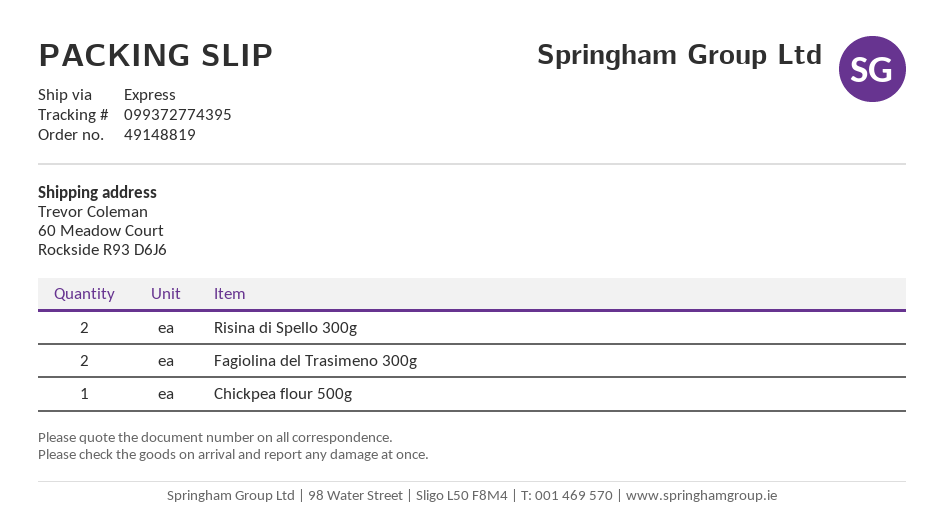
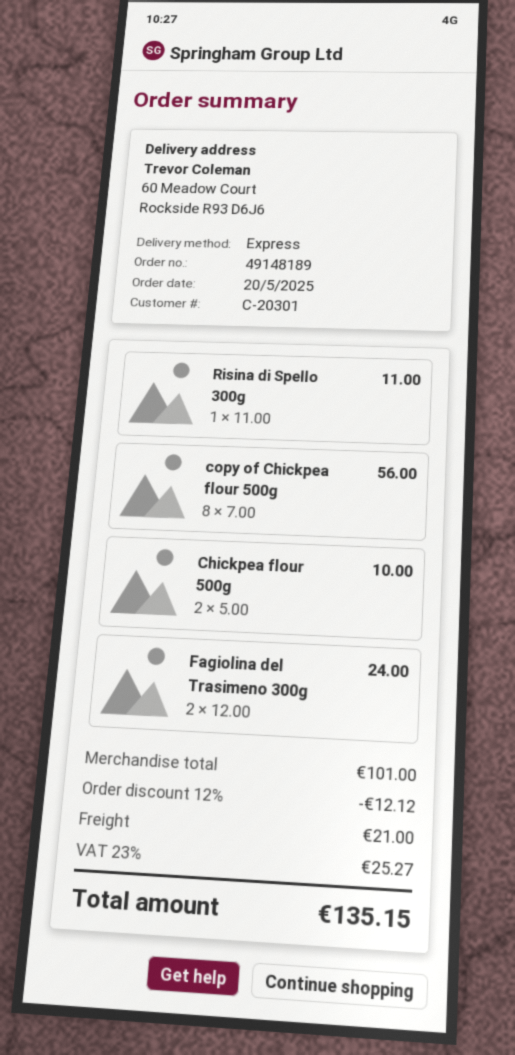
order number: 49148819 -> 49148189
Risina di Spello 300g: 2 -> 1
Chickpea flour 500g: 1 -> 2
copy of Chickpea flour 500g: none -> 8

